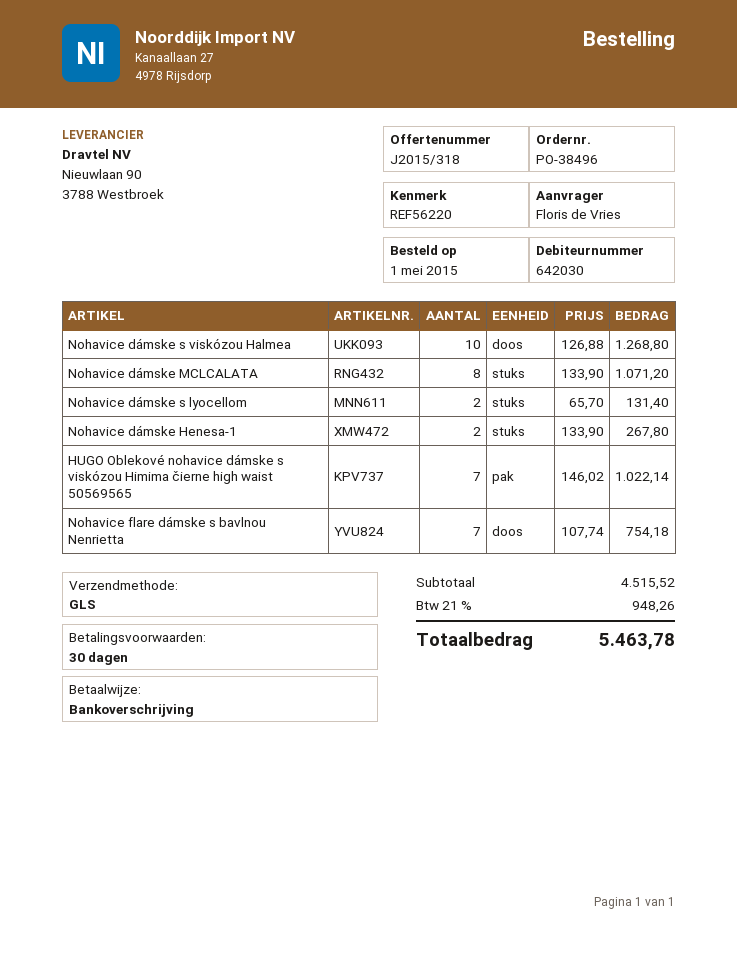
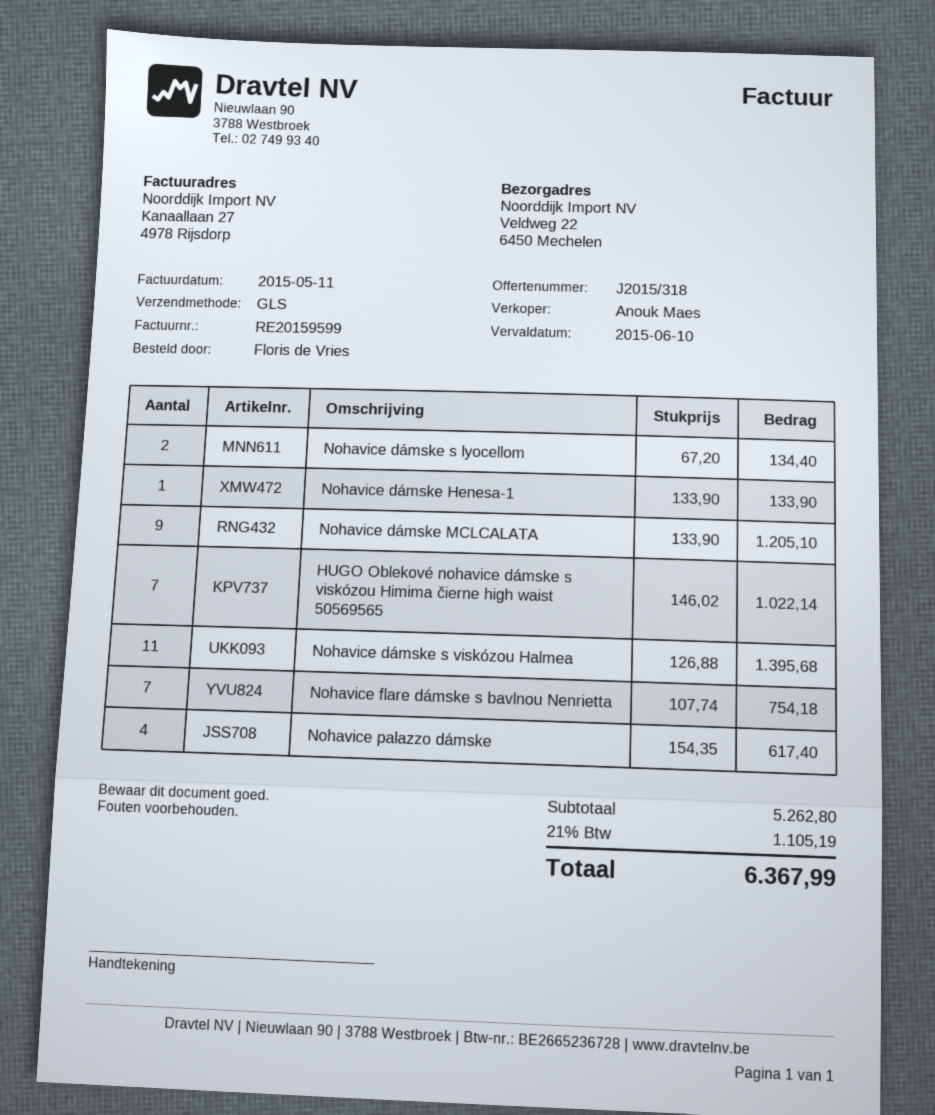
Nohavice dámske s viskózou Halmea: 10 x 126.88 = 1268.80 -> 11 x 126.88 = 1395.68
Nohavice dámske MCLCALATA: 8 x 133.90 = 1071.20 -> 9 x 133.90 = 1205.10
Nohavice dámske s lyocellom: 2 x 65.70 = 131.40 -> 2 x 67.20 = 134.40
Nohavice dámske Henesa-1: 2 x 133.90 = 267.80 -> 1 x 133.90 = 133.90
Nohavice palazzo dámske: none -> 4 x 154.35 = 617.40
subtotal: 4515.52 -> 5262.80
tax: 21% = 948.26 -> 21% = 1105.19
total: 5463.78 -> 6367.99

